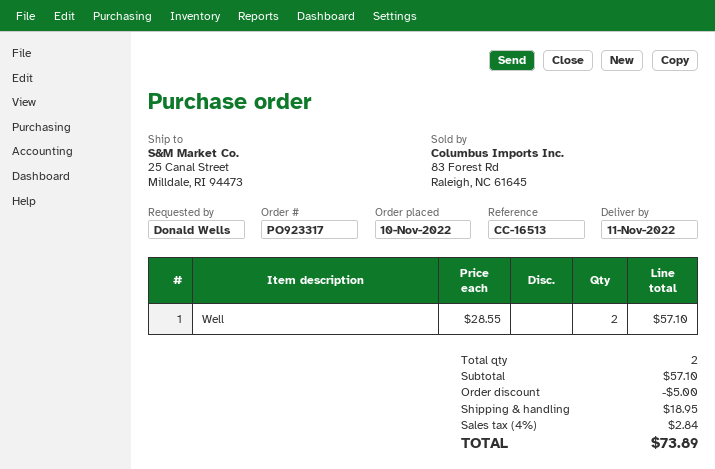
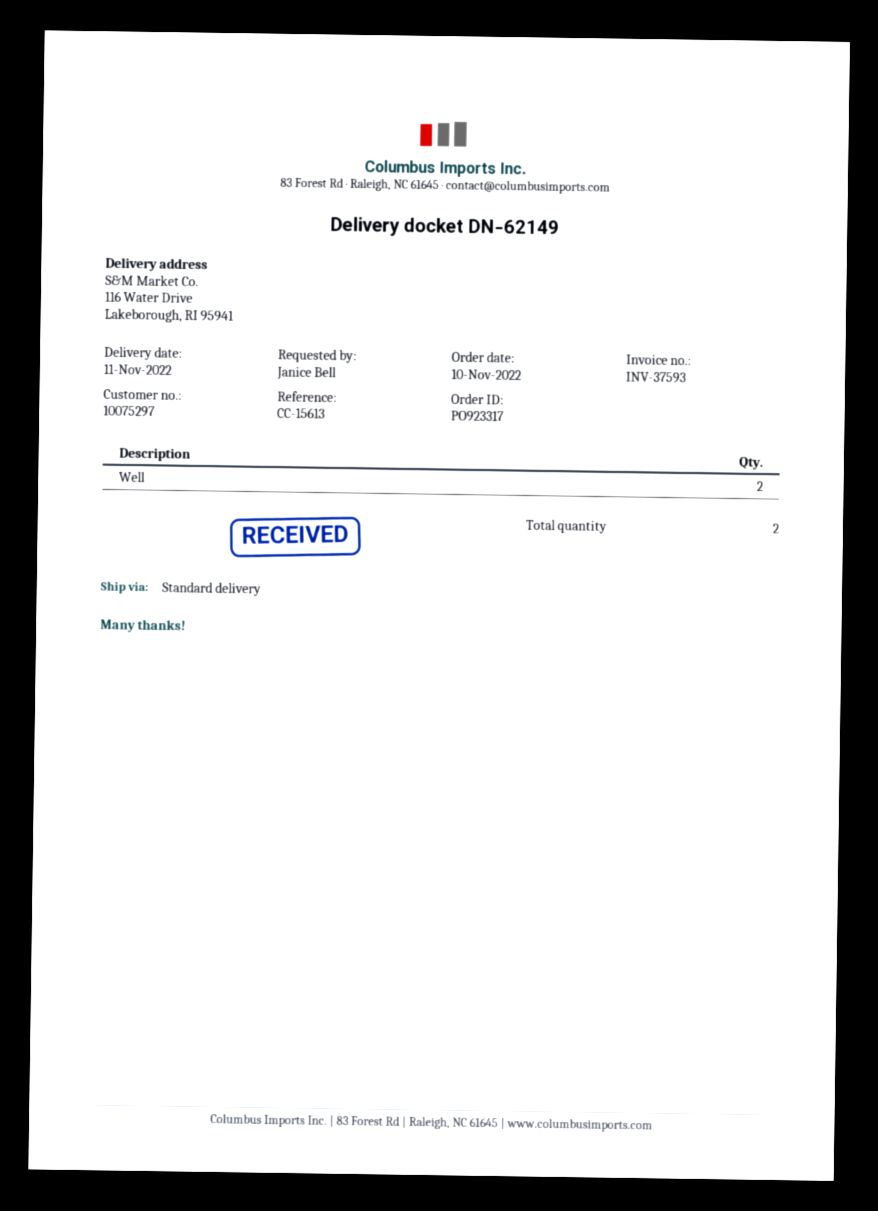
reference: CC-16513 -> CC-15613
ordered by: Donald Wells -> Janice Bell
ship to: 25 Canal Street, Milldale, RI 94473 -> 116 Water Drive, Lakeborough, RI 95941

